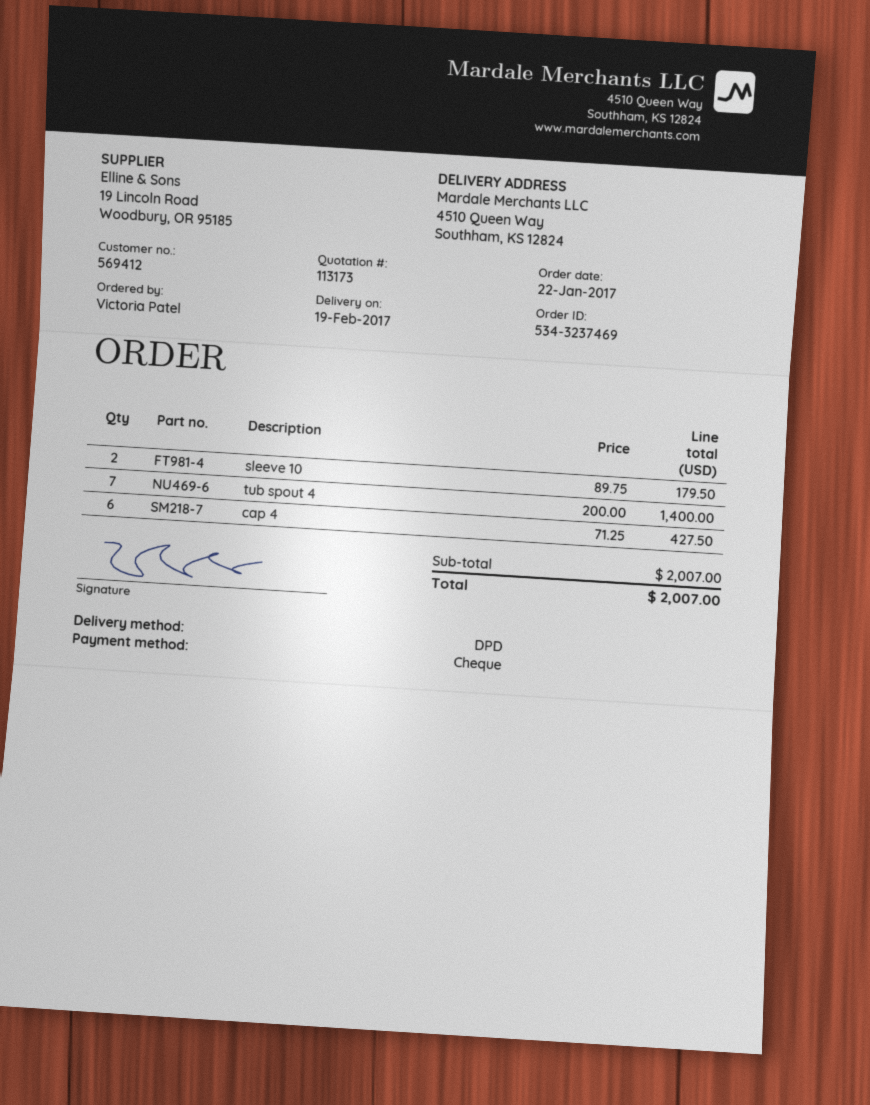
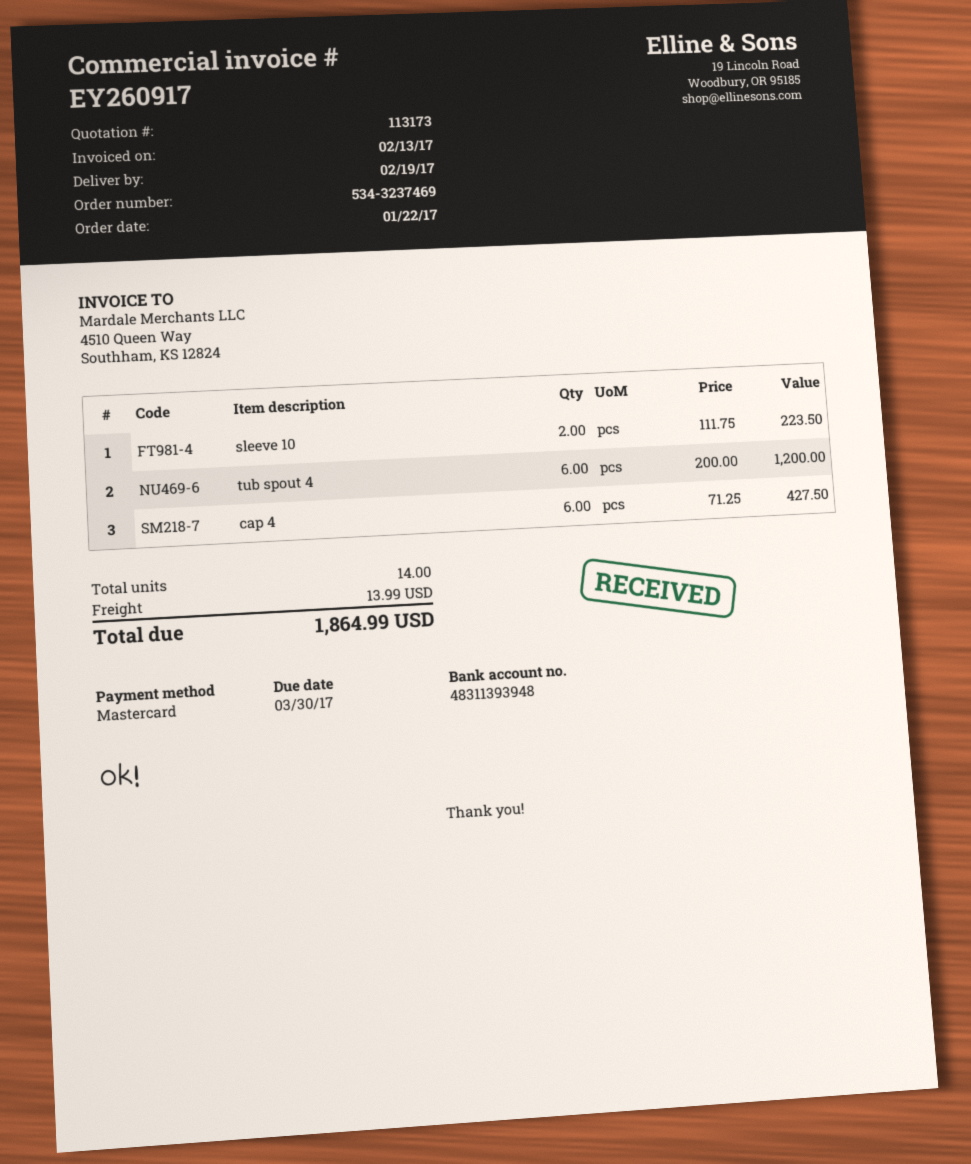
payment method: cheque -> Mastercard
sleeve 10: 2 x 89.75 = 179.50 -> 2 x 111.75 = 223.50
tub spout 4: 7 x 200.00 = 1400.00 -> 6 x 200.00 = 1200.00
shipping: none -> 13.99
total: 2007.00 -> 1864.99

